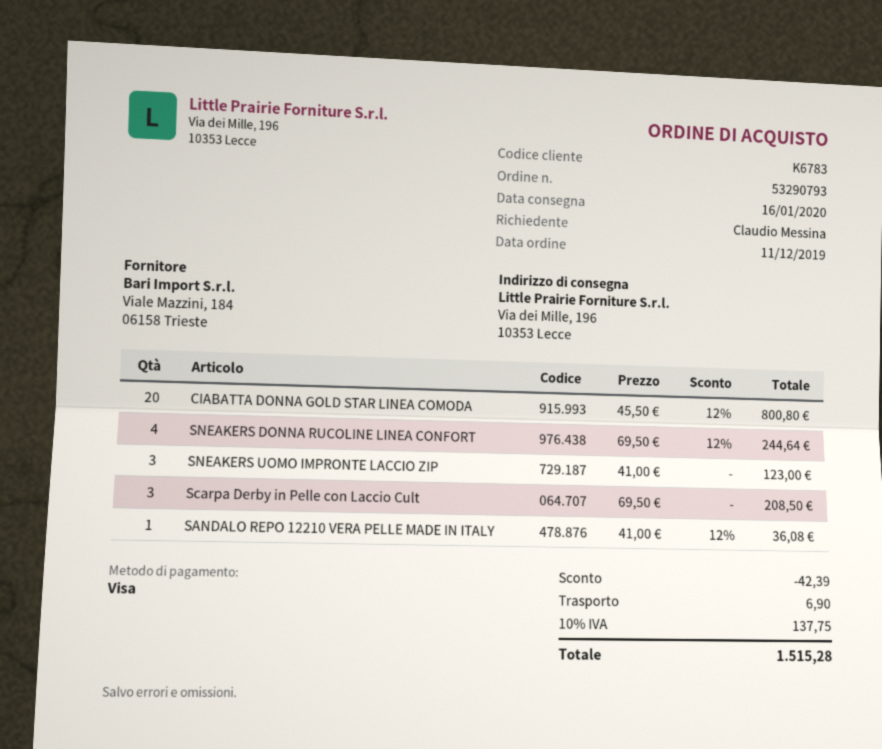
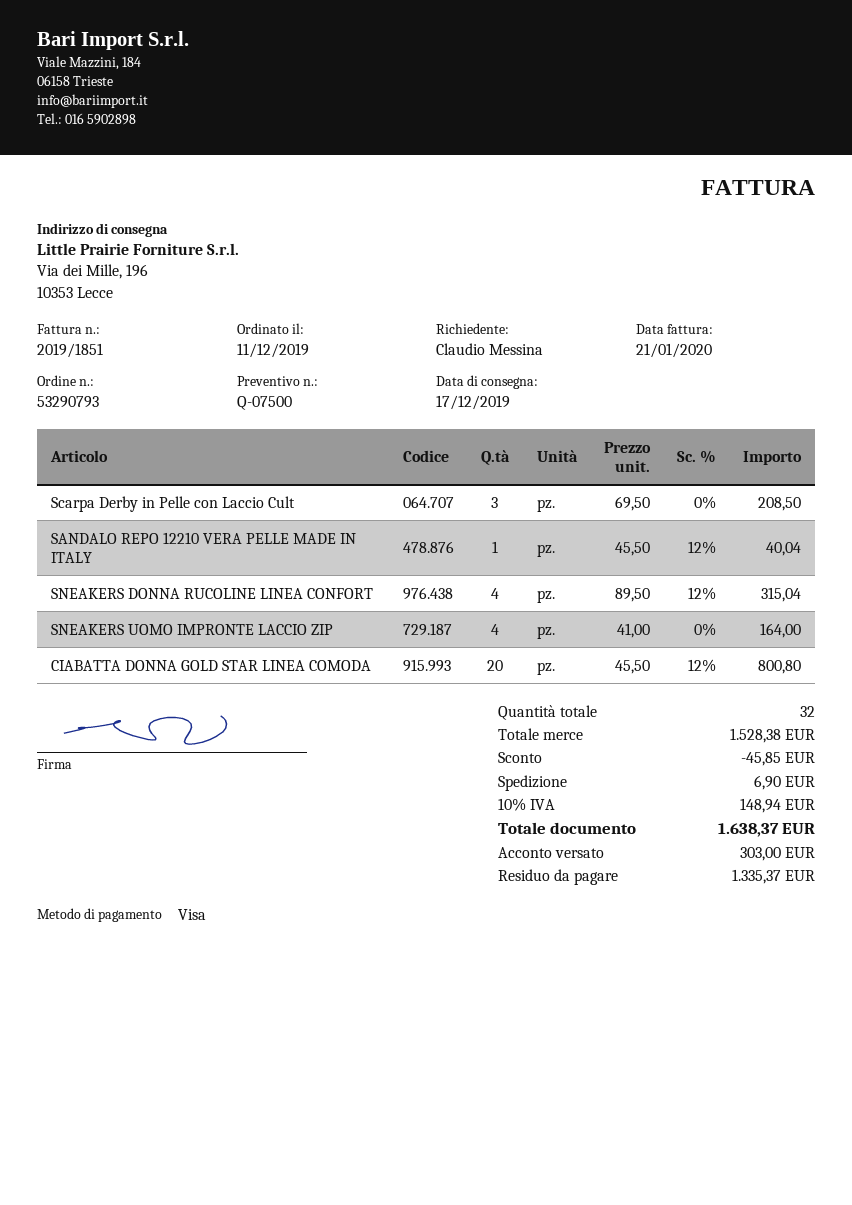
delivery date: 2020-01-16 -> 2019-12-17
SNEAKERS DONNA RUCOLINE LINEA CONFORT: 4 x 69.50 - 12% = 244.64 -> 4 x 89.50 - 12% = 315.04
SNEAKERS UOMO IMPRONTE LACCIO ZIP: 3 x 41.00 = 123.00 -> 4 x 41.00 = 164.00
SANDALO REPO 12210 VERA PELLE MADE IN ITALY: 1 x 41.00 - 12% = 36.08 -> 1 x 45.50 - 12% = 40.04
discount: 42.39 -> 45.85
tax: 10% = 137.75 -> 10% = 148.94
total: 1515.28 -> 1638.37

